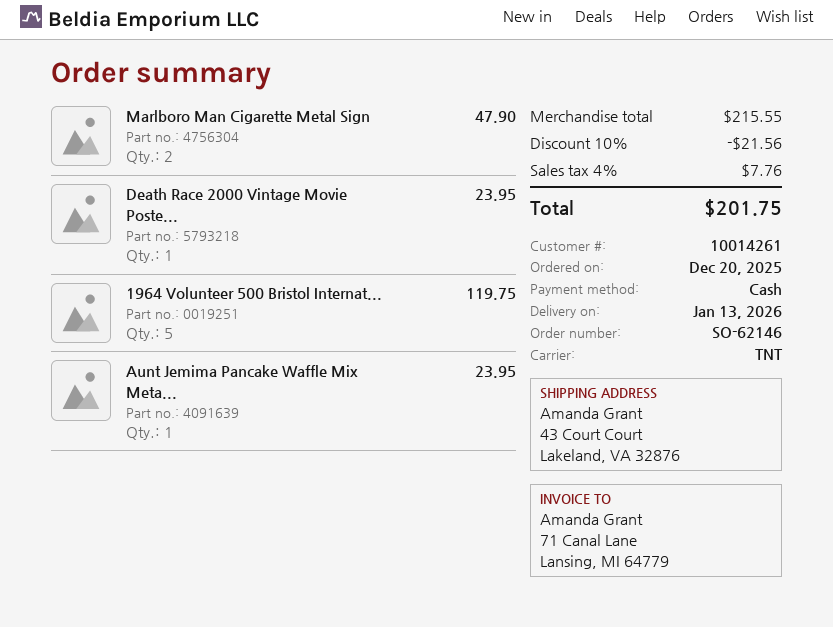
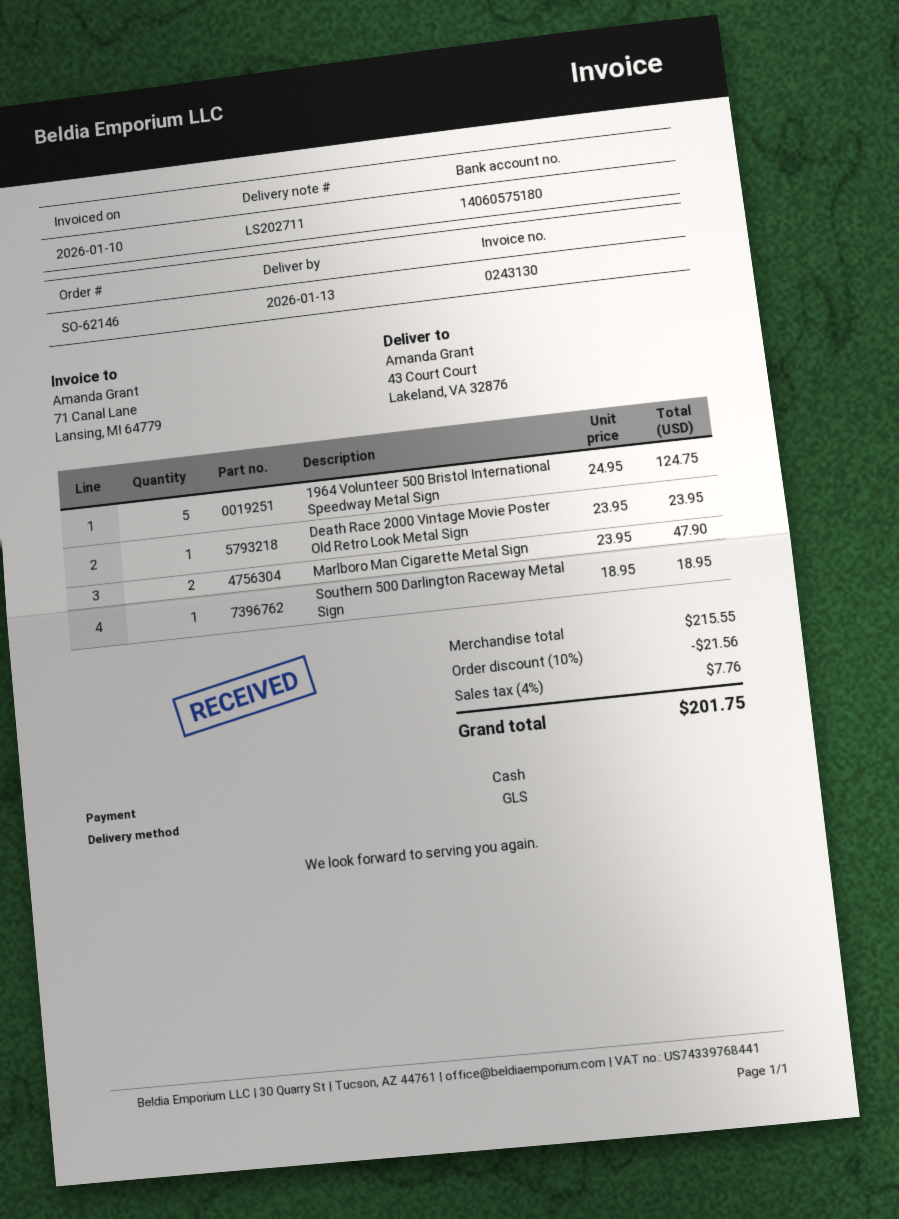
shipping method: TNT -> GLS
1964 Volunteer 500 Bristol Internat...: 5 for 119.75 -> 5 for 124.75
Aunt Jemima Pancake Waffle Mix Meta...: 1 for 23.95 -> none
Southern 500 Darlington Raceway Metal Sign: none -> 1 for 18.95

